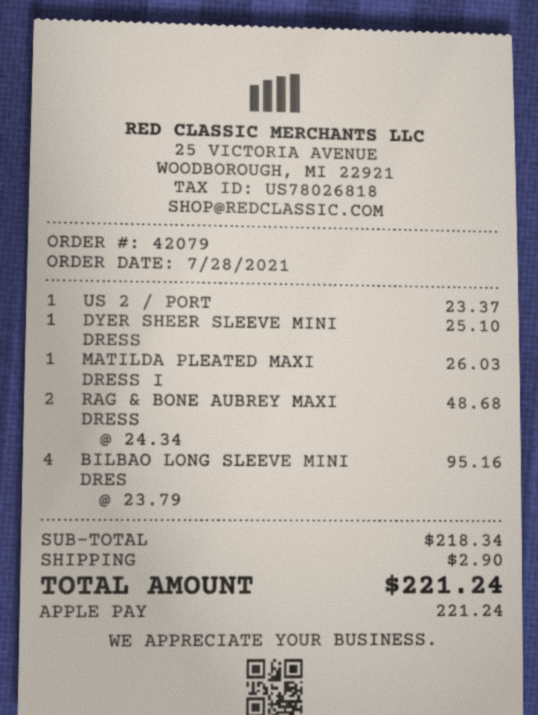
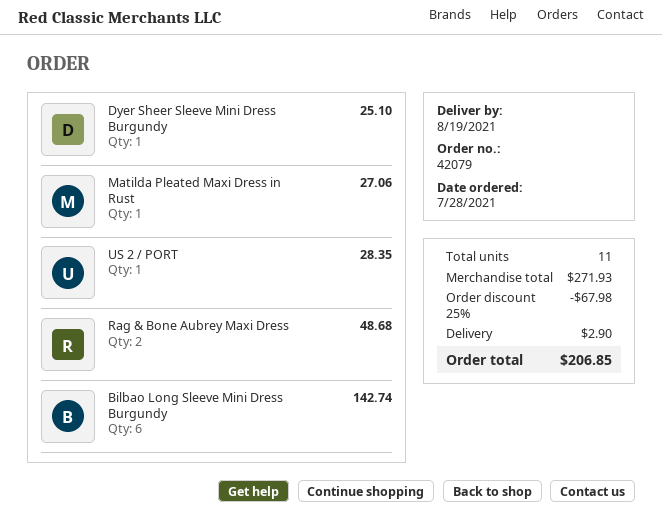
US 2 / PORT: 1 for 23.37 -> 1 for 28.35
MATILDA PLEATED MAXI DRESS I: 1 for 26.03 -> 1 for 27.06
BILBAO LONG SLEEVE MINI DRES: 4 for 95.16 -> 6 for 142.74
subtotal: 218.34 -> 271.93
discount: none -> 25% = 67.98
total: 221.24 -> 206.85

